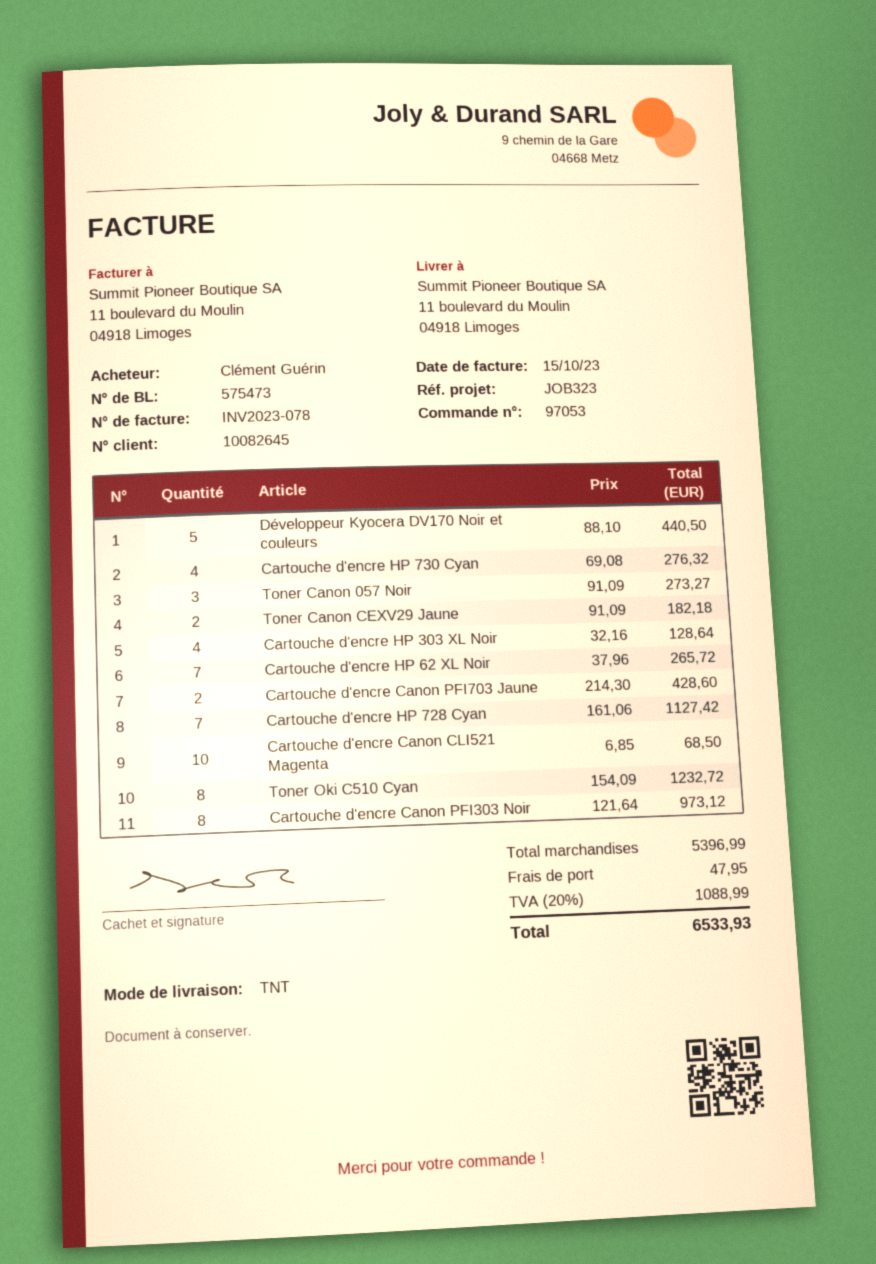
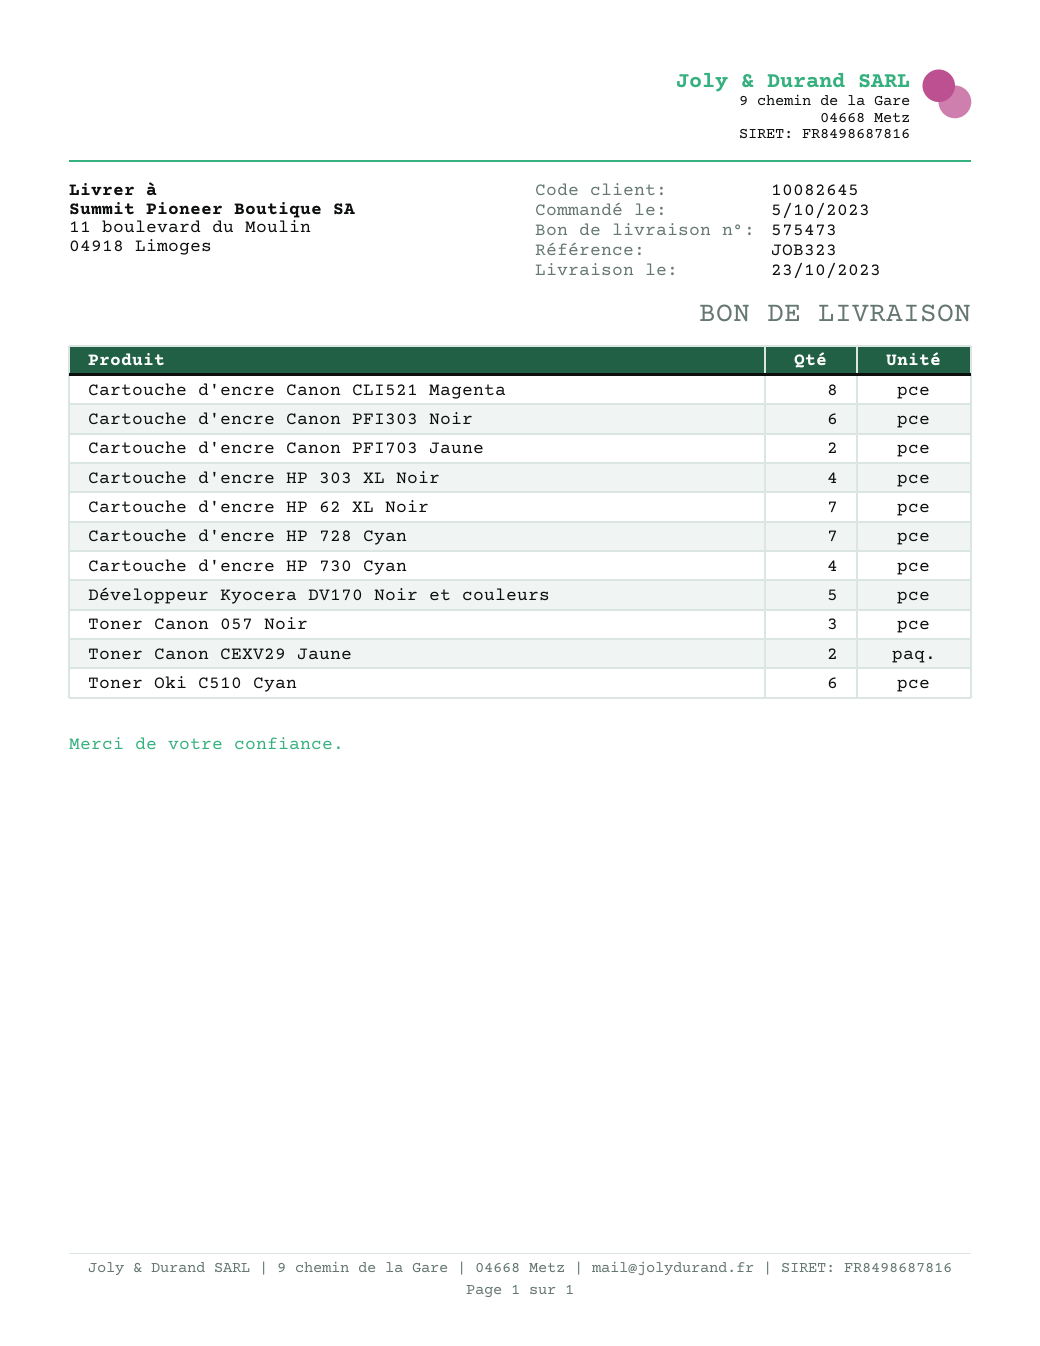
Cartouche d'encre Canon CLI521 Magenta: 10 -> 8
Toner Oki C510 Cyan: 8 -> 6
Cartouche d'encre Canon PFI303 Noir: 8 -> 6

